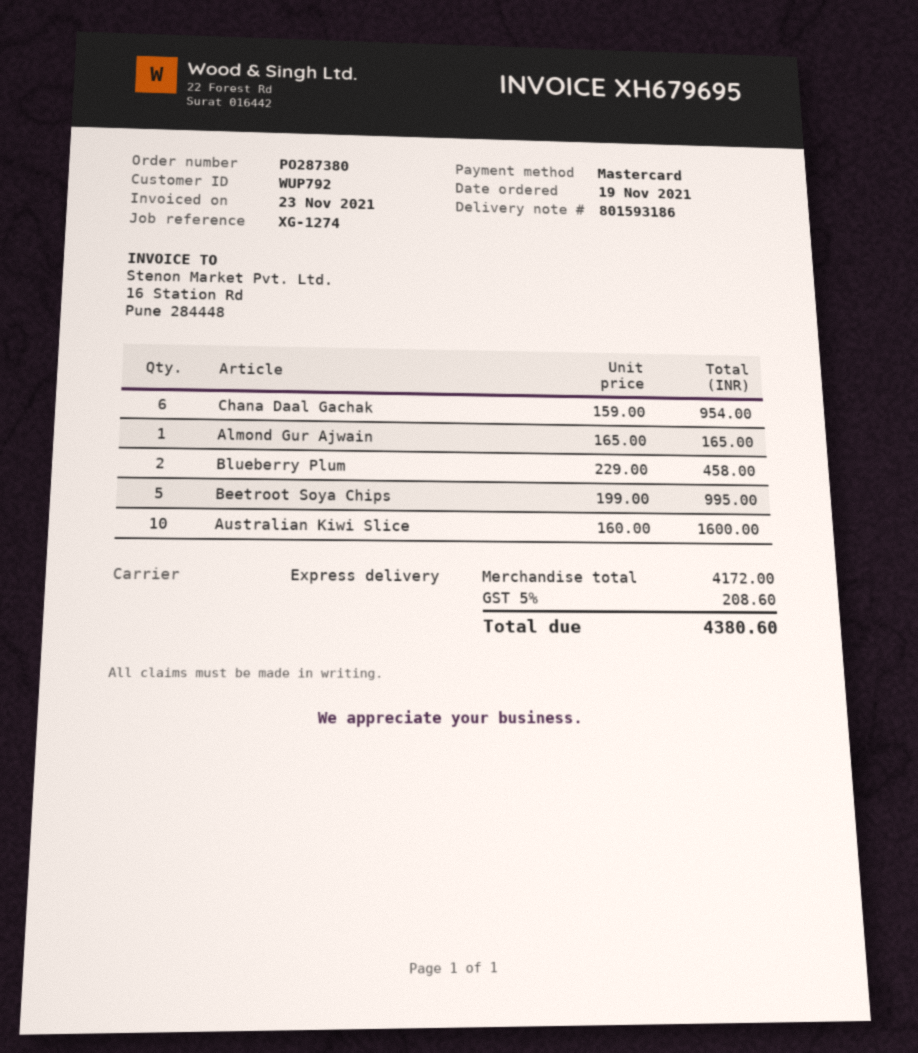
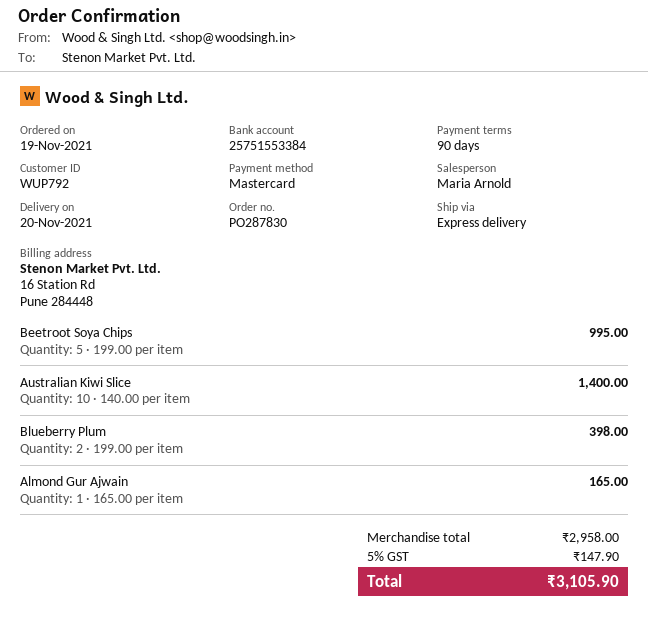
order number: PO287380 -> PO287830
Chana Daal Gachak: 6 x 159.00 = 954.00 -> none
Blueberry Plum: 2 x 229.00 = 458.00 -> 2 x 199.00 = 398.00
Australian Kiwi Slice: 10 x 160.00 = 1600.00 -> 10 x 140.00 = 1400.00
subtotal: 4172.00 -> 2958.00
tax: 5% = 208.60 -> 5% = 147.90
total: 4380.60 -> 3105.90

